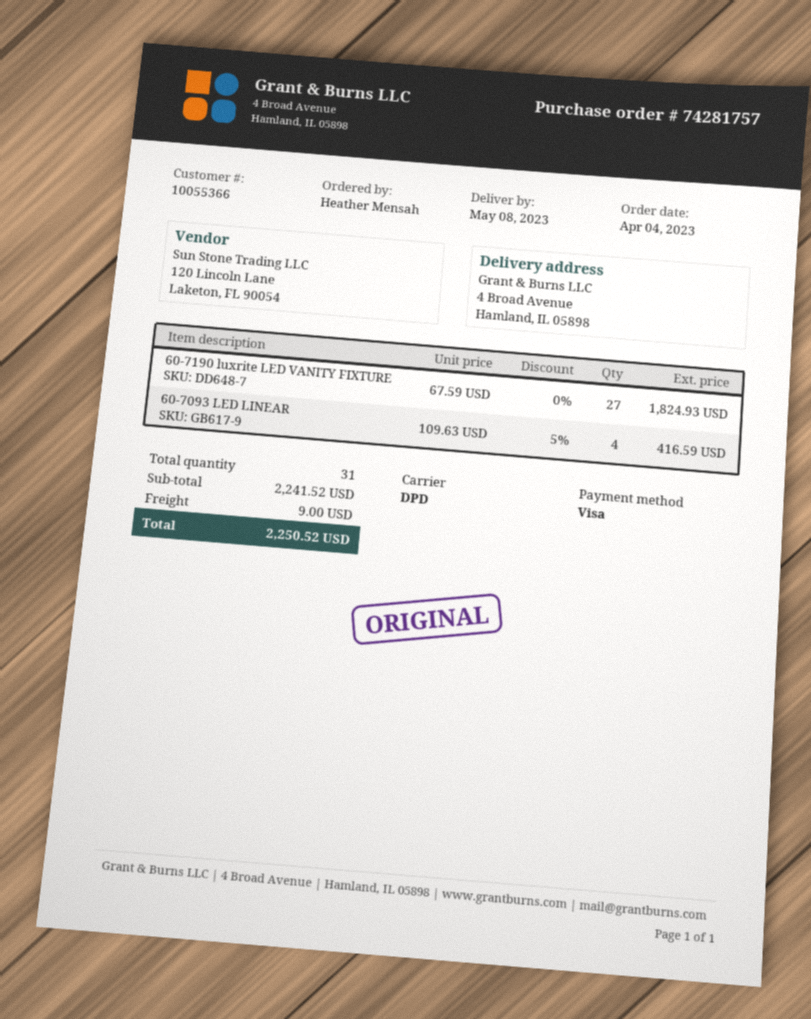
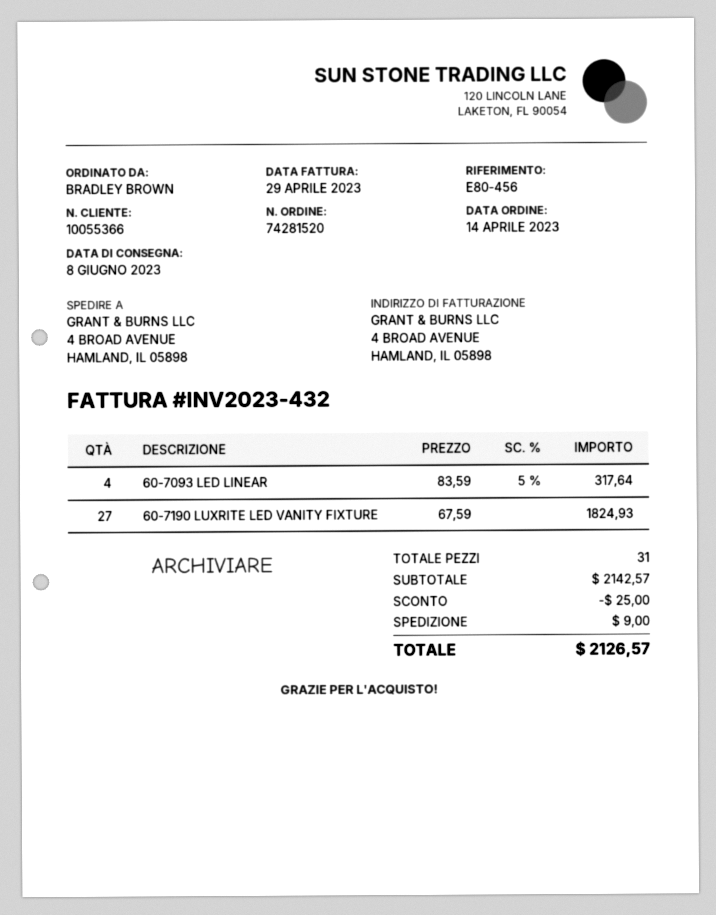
order number: 74281757 -> 74281520
order date: 2023-04-04 -> 2023-04-14
delivery date: 2023-05-08 -> 2023-06-08
ordered by: Heather Mensah -> BRADLEY BROWN
60-7093 LED LINEAR: 4 x 109.63 - 5% = 416.59 -> 4 x 83.59 - 5% = 317.64
subtotal: 2241.52 -> 2142.57
discount: none -> 25.00
total: 2250.52 -> 2126.57

